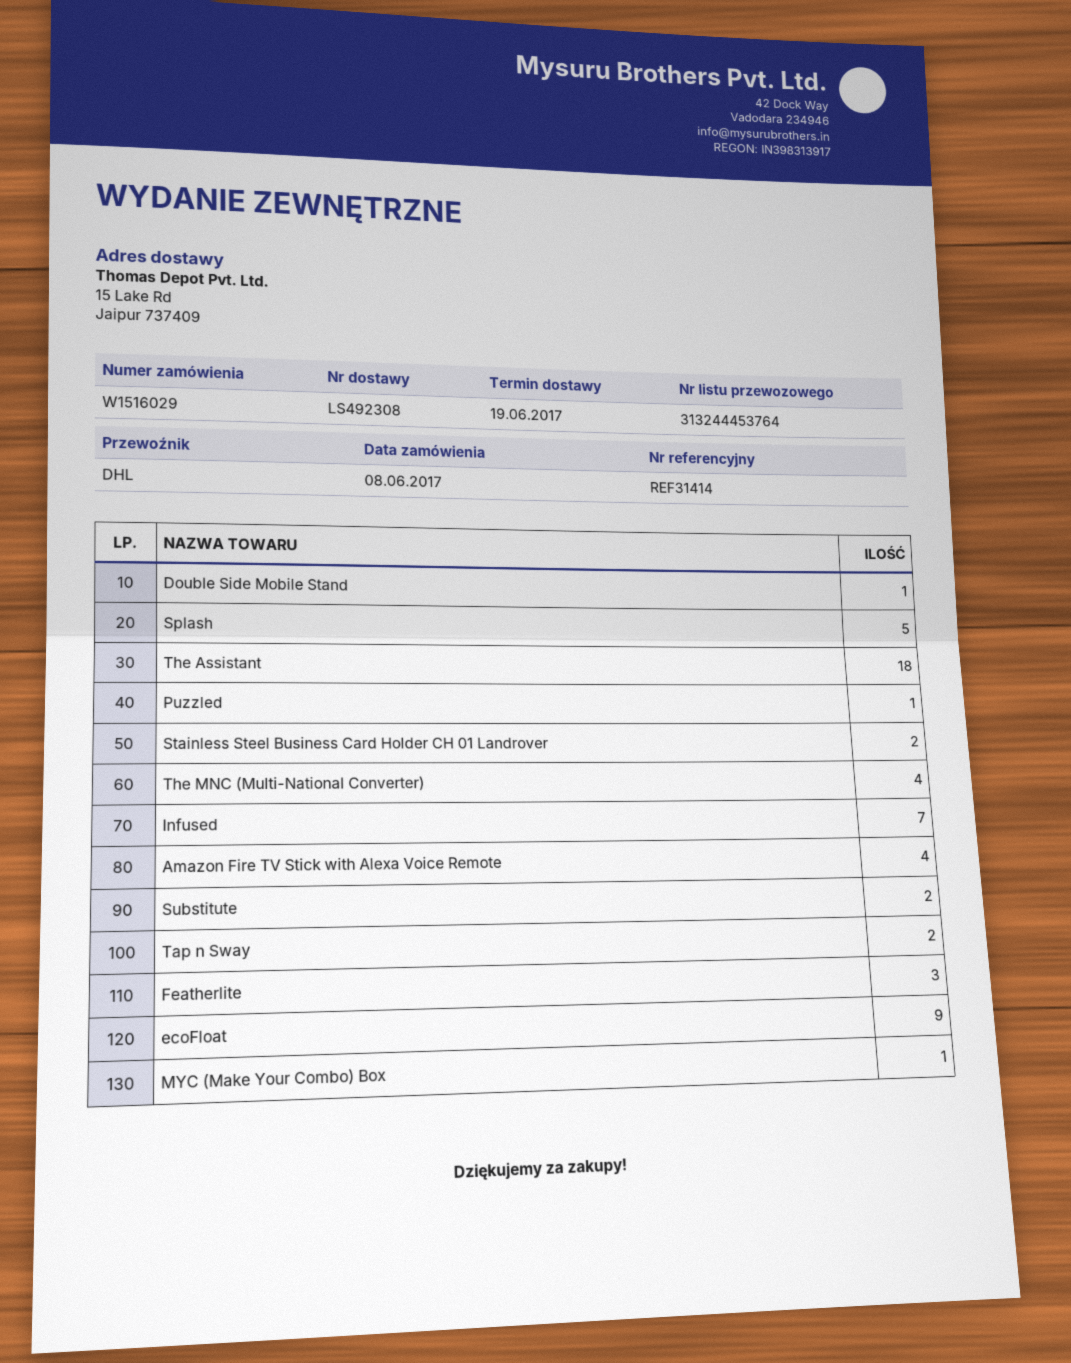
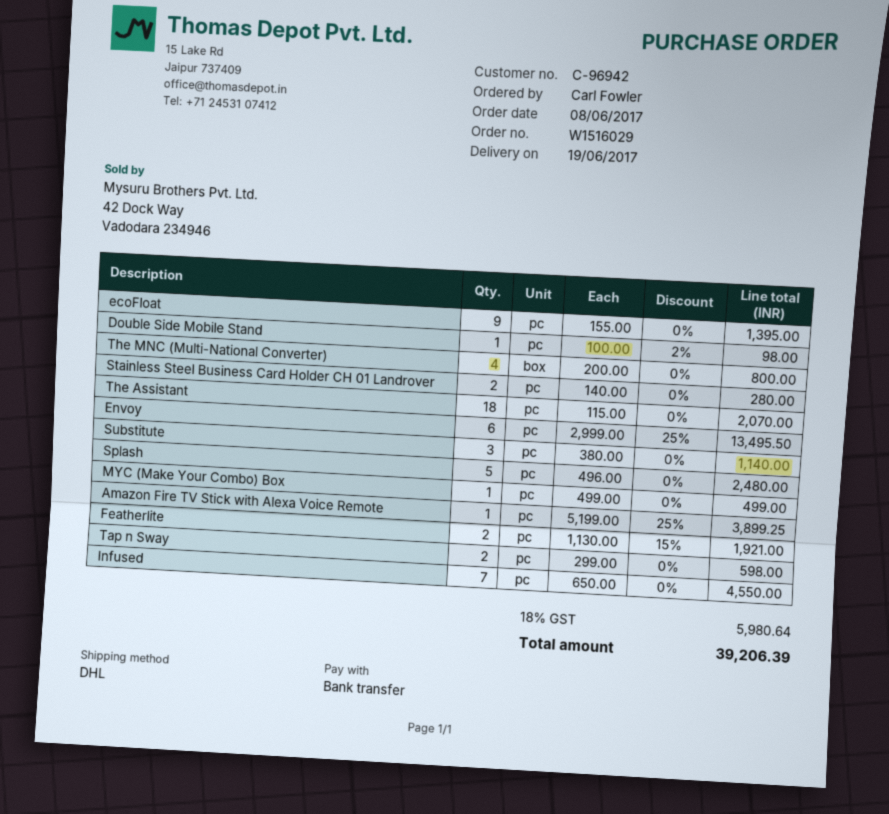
Puzzled: 1 -> none
Amazon Fire TV Stick with Alexa Voice Remote: 4 -> 1
Substitute: 2 -> 3
Featherlite: 3 -> 2
Envoy: none -> 6

